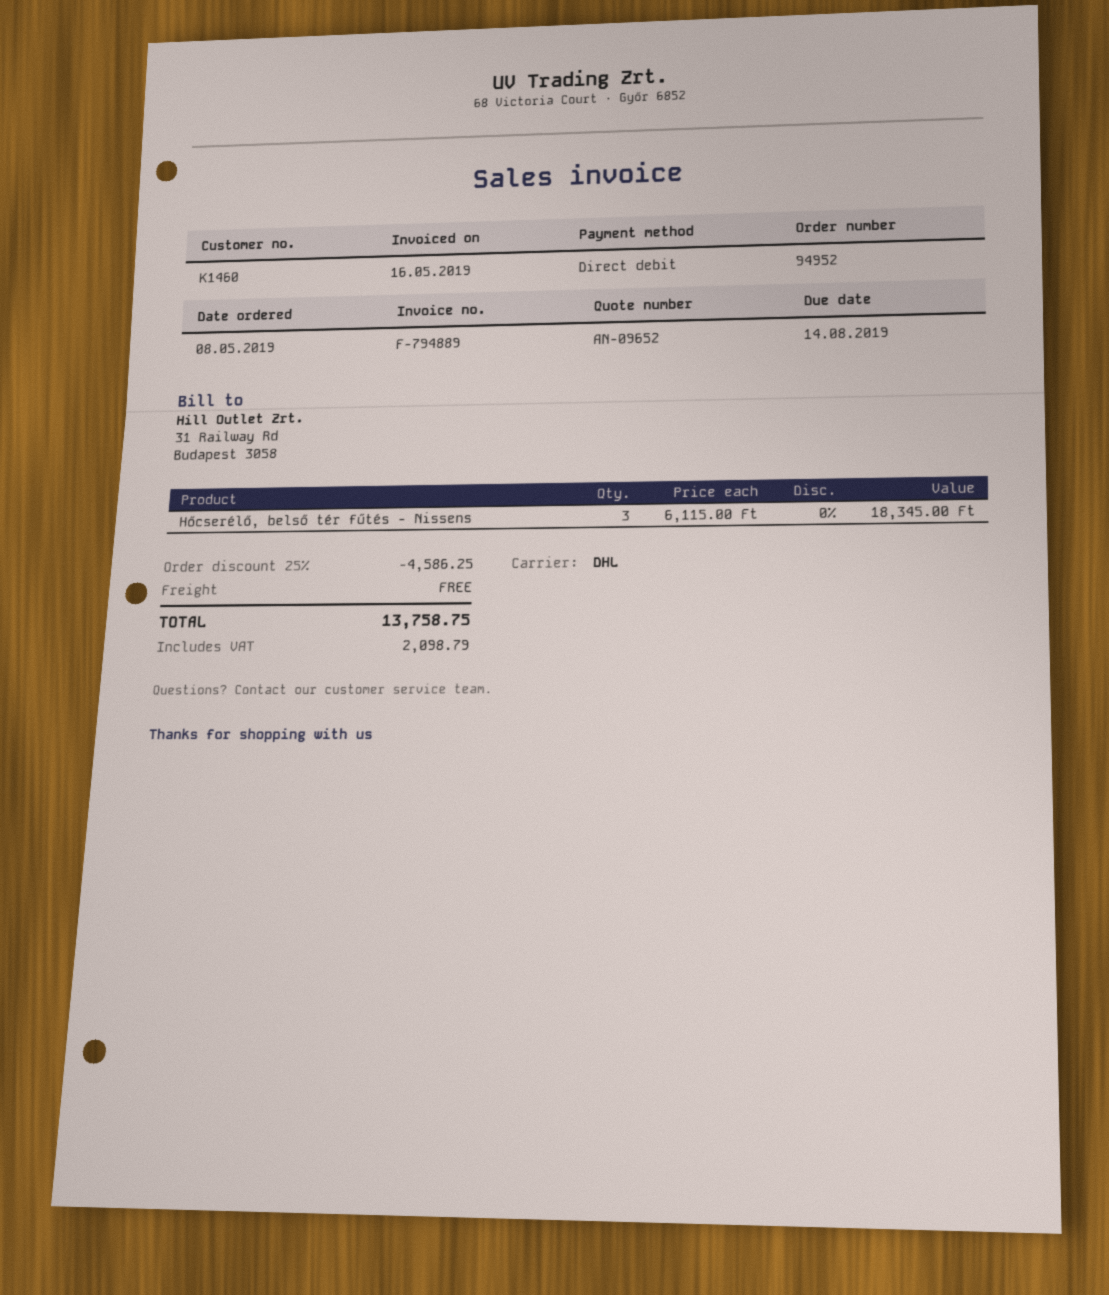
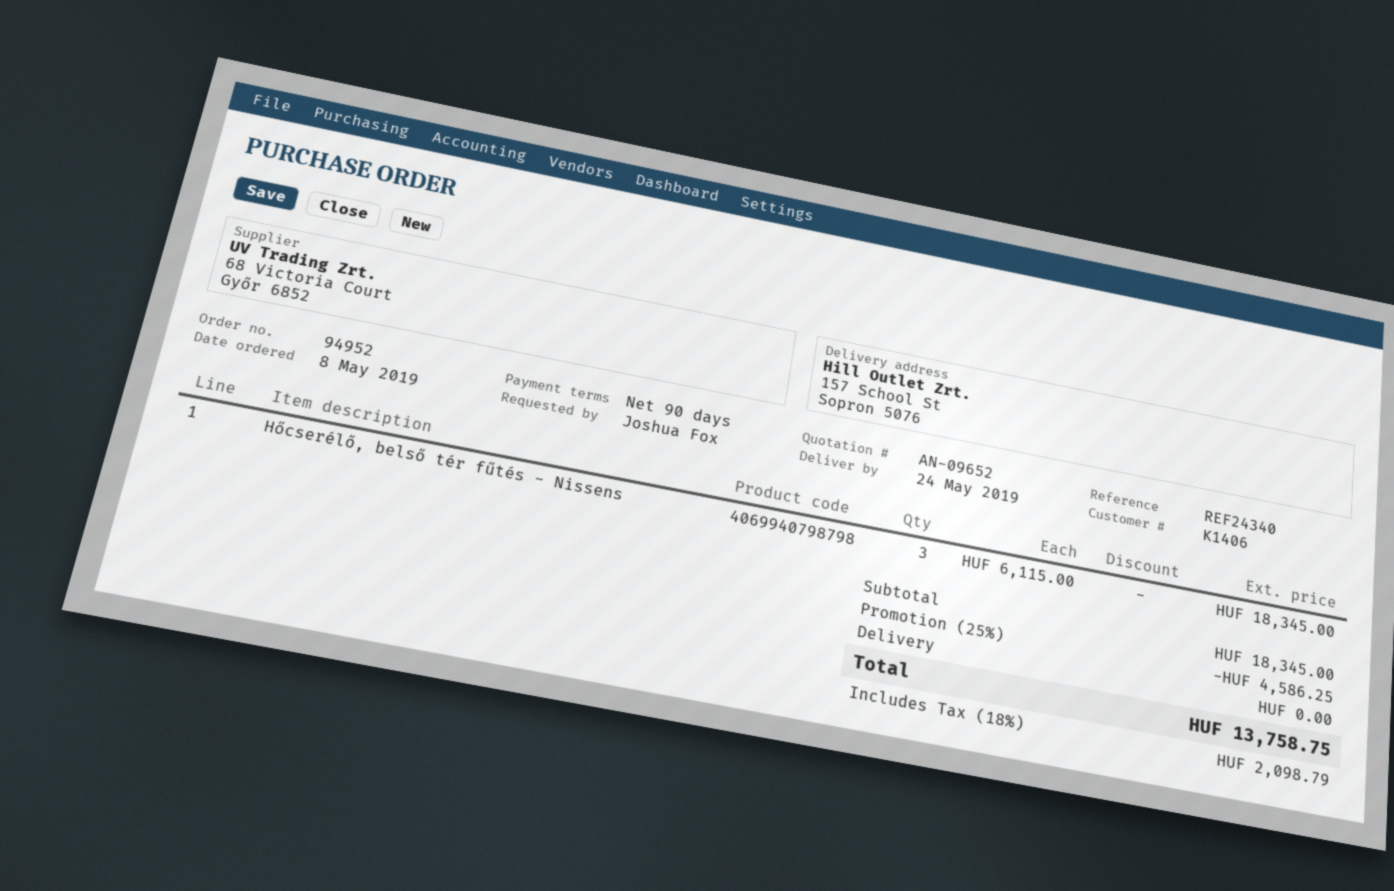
customer number: K1460 -> K1406

